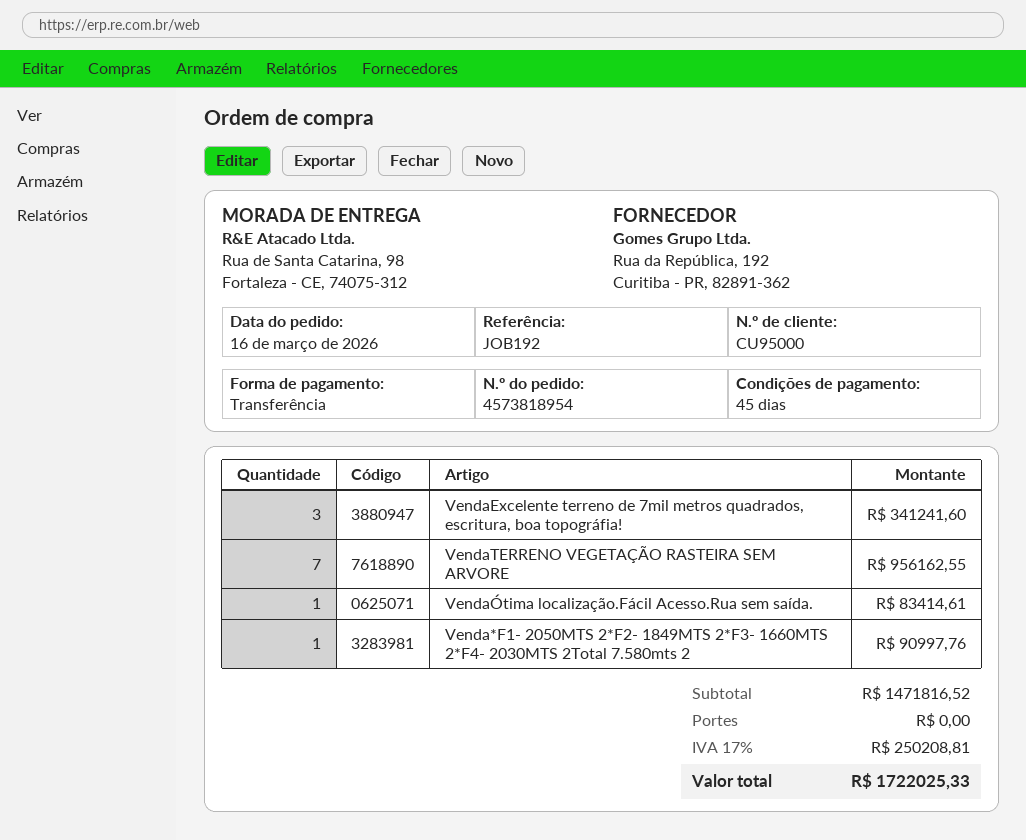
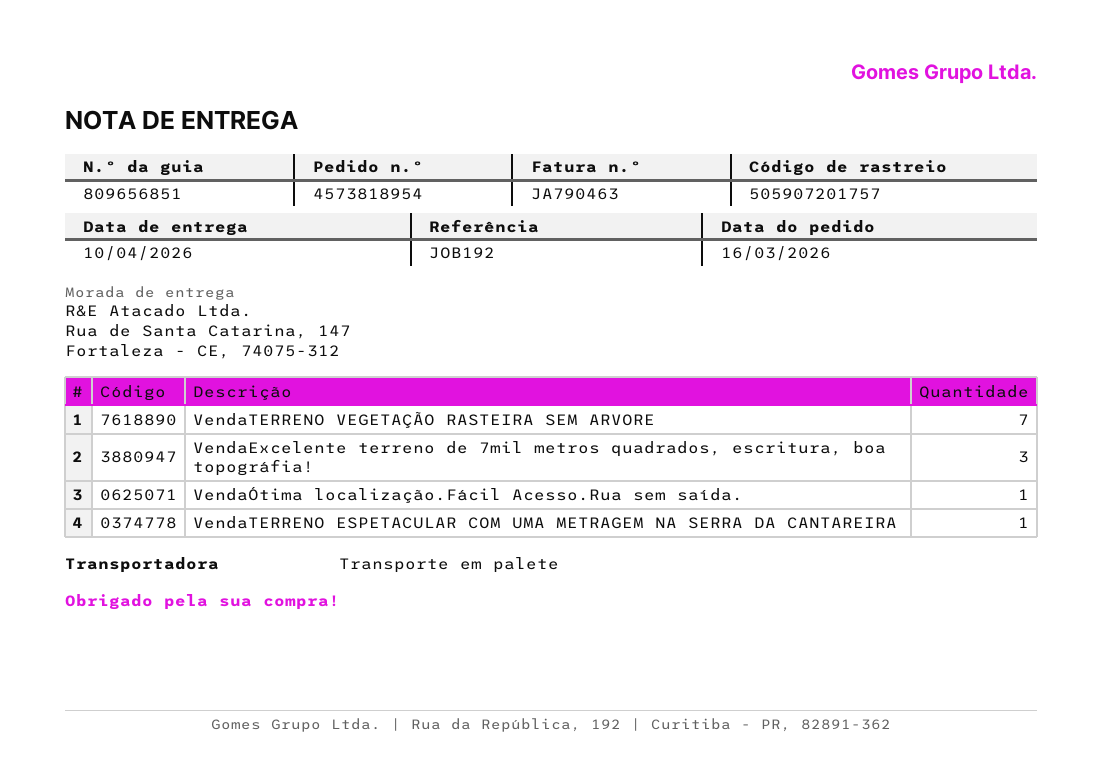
ship to: Rua de Santa Catarina, 98, Fortaleza - CE, 74075-312 -> Rua de Santa Catarina, 147, Fortaleza - CE, 74075-312
Venda*F1- 2050MTS 2*F2- 1849MTS 2*F3- 1660MTS 2*F4- 2030MTS 2Total 7.580mts 2: 1 -> none
VendaTERRENO ESPETACULAR COM UMA METRAGEM NA SERRA DA CANTAREIRA: none -> 1

